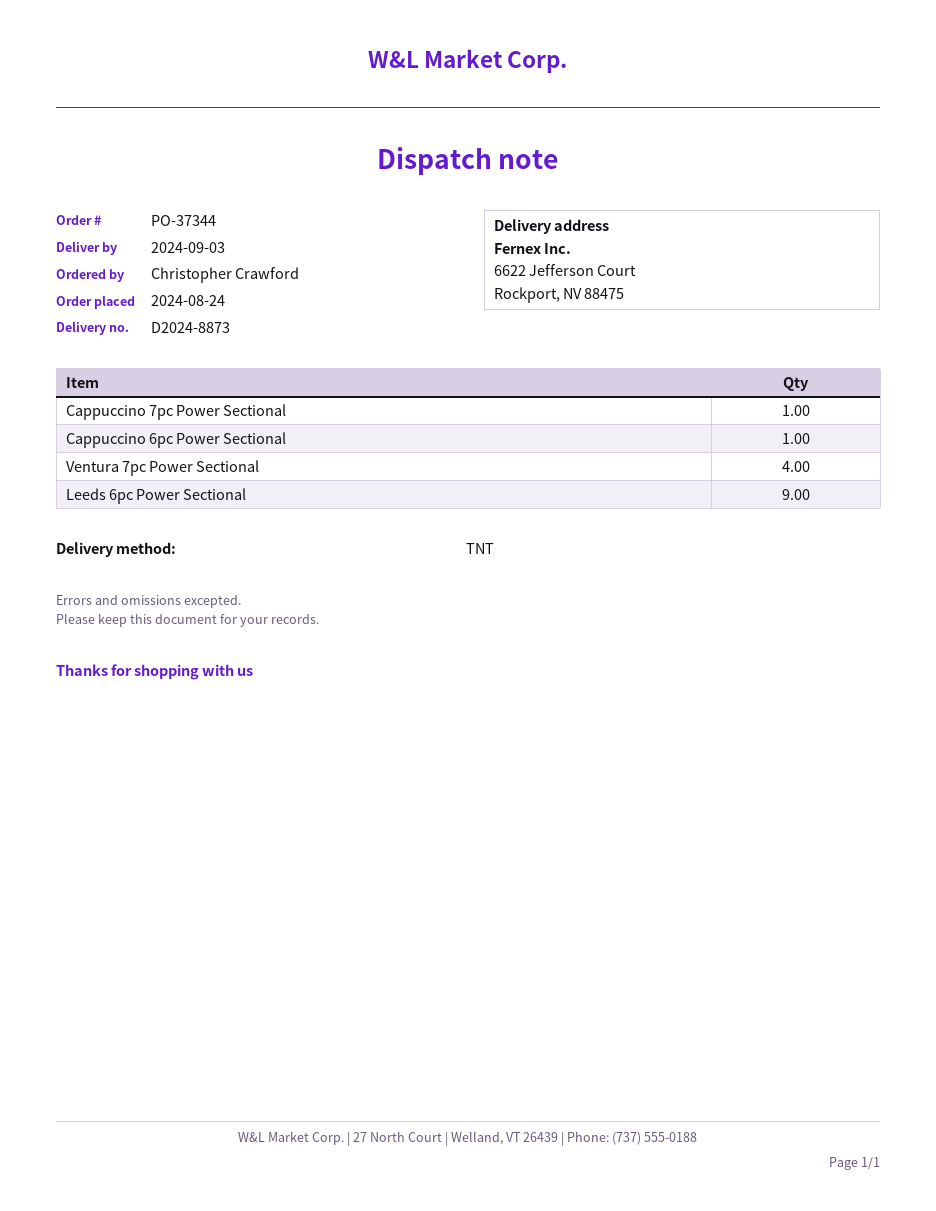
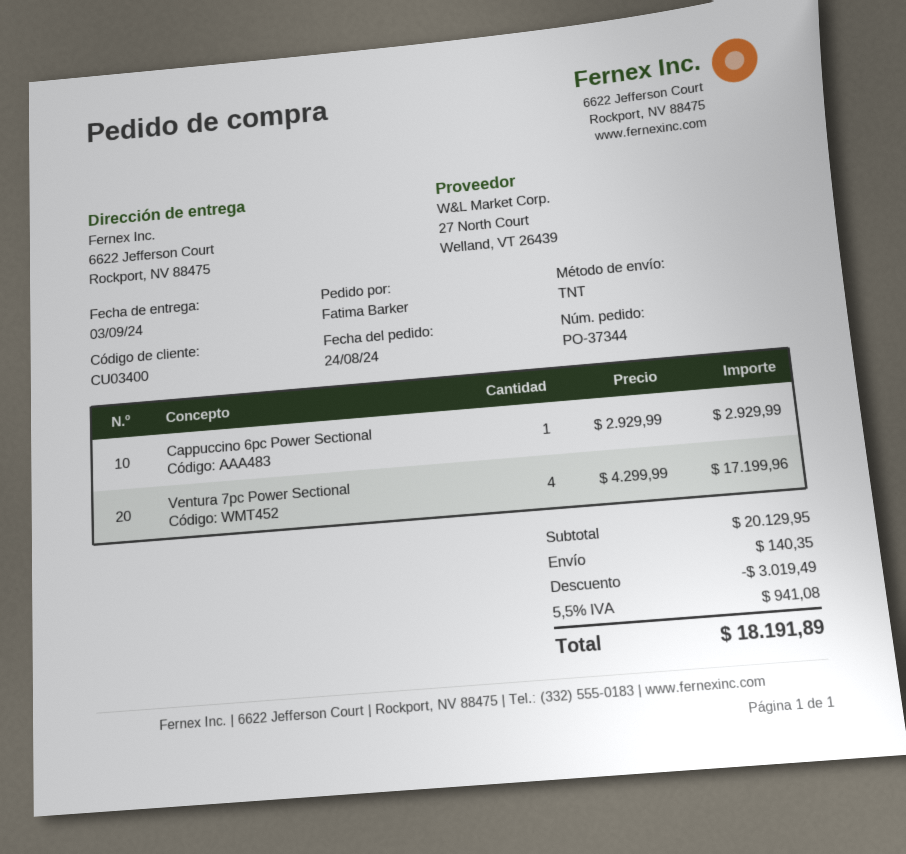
ordered by: Christopher Crawford -> Fatima Barker
Cappuccino 7pc Power Sectional: 1 -> none
Leeds 6pc Power Sectional: 9 -> none

